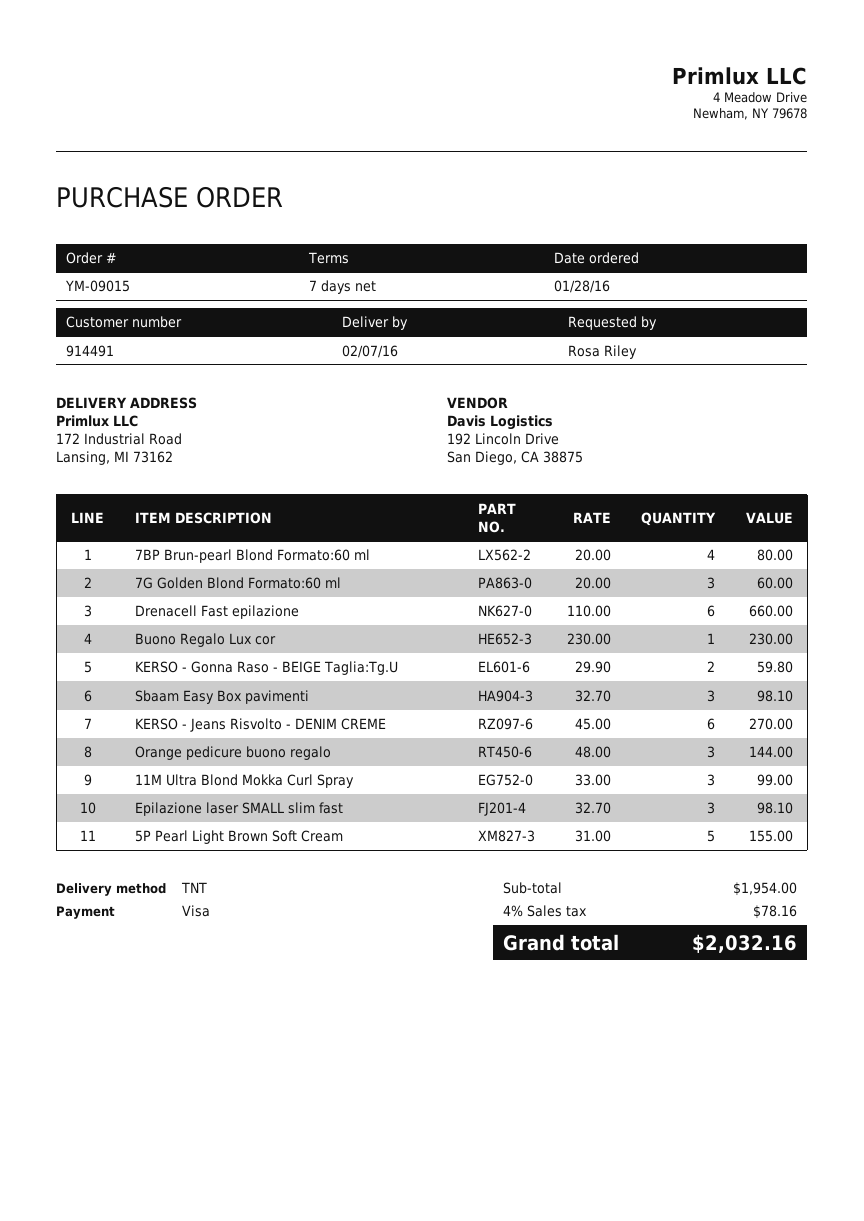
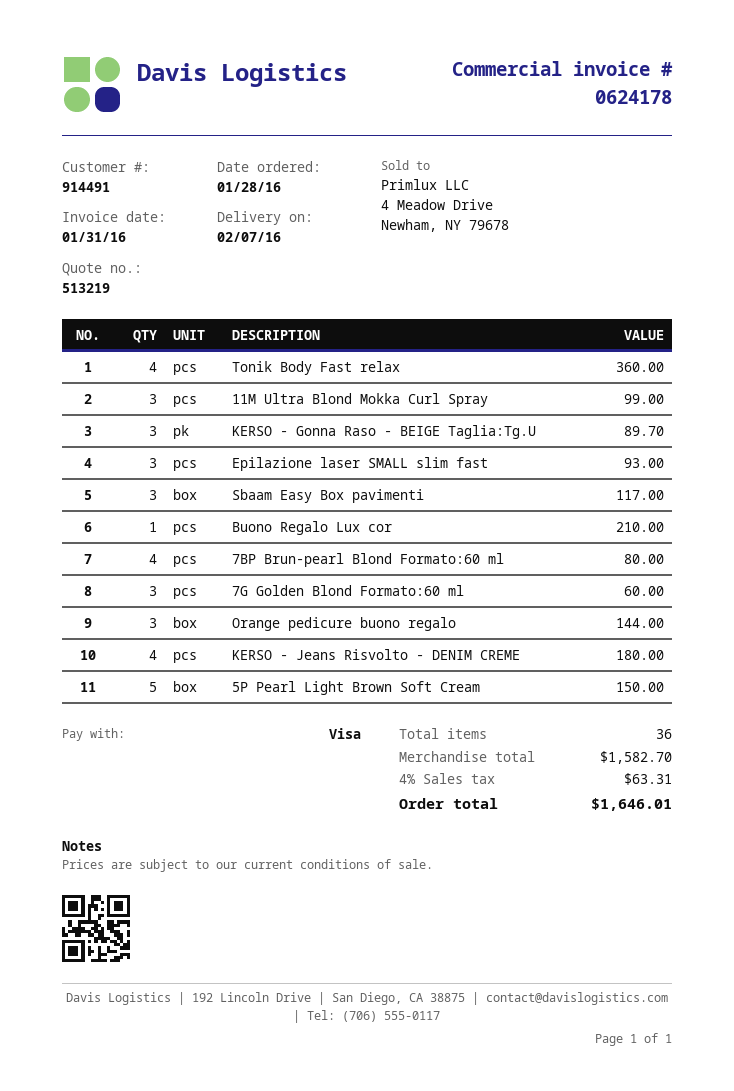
Drenacell Fast epilazione: 6 for 660.00 -> none
Buono Regalo Lux cor: 1 for 230.00 -> 1 for 210.00
KERSO - Gonna Raso - BEIGE Taglia:Tg.U: 2 for 59.80 -> 3 for 89.70
Sbaam Easy Box pavimenti: 3 for 98.10 -> 3 for 117.00
KERSO - Jeans Risvolto - DENIM CREME: 6 for 270.00 -> 4 for 180.00
Epilazione laser SMALL slim fast: 3 for 98.10 -> 3 for 93.00
5P Pearl Light Brown Soft Cream: 5 for 155.00 -> 5 for 150.00
Tonik Body Fast relax: none -> 4 for 360.00
subtotal: 1954.00 -> 1582.70
tax: 4% = 78.16 -> 4% = 63.31
total: 2032.16 -> 1646.01

